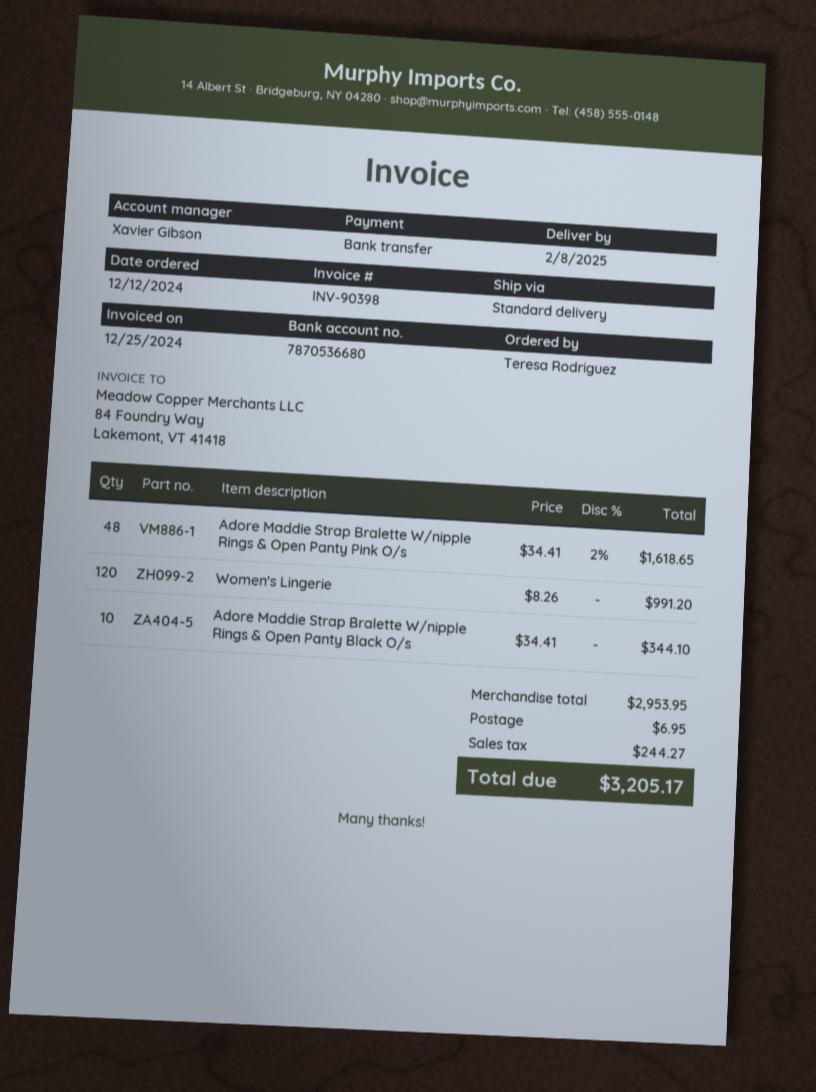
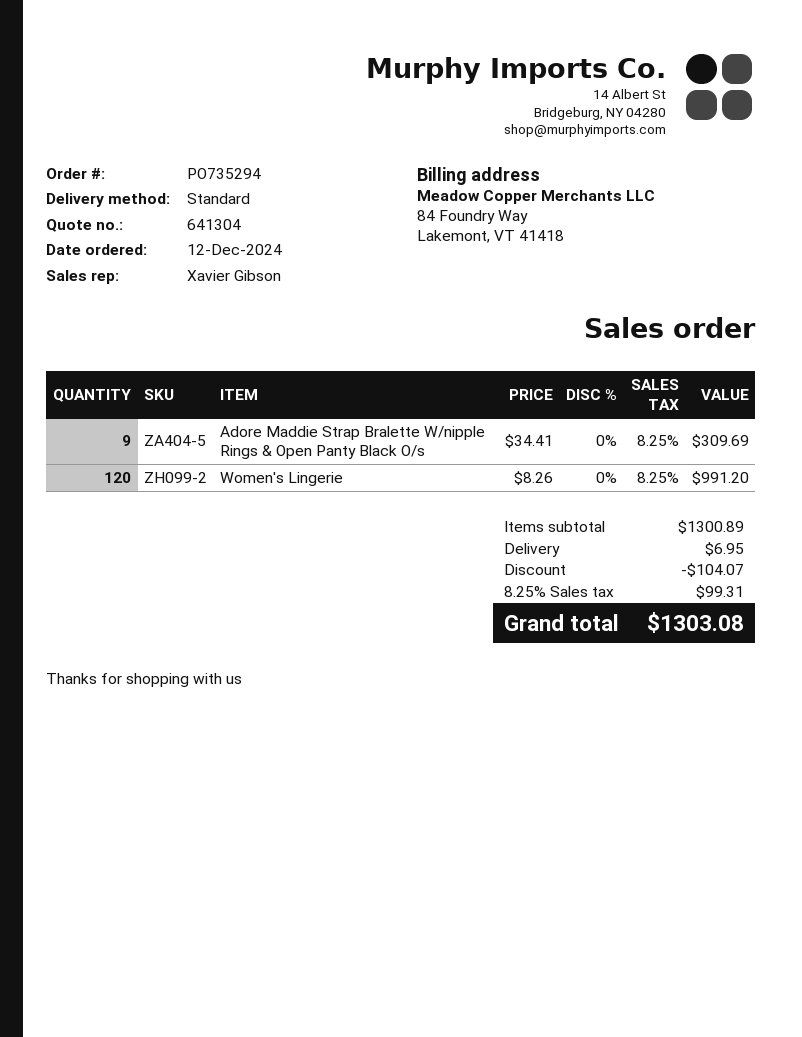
Adore Maddie Strap Bralette W/nipple Rings & Open Panty Pink O/s: 48 x 34.41 - 2% = 1618.65 -> none
Adore Maddie Strap Bralette W/nipple Rings & Open Panty Black O/s: 10 x 34.41 = 344.10 -> 9 x 34.41 = 309.69
subtotal: 2953.95 -> 1300.89
discount: none -> 104.07
tax: 244.27 -> 99.31
total: 3205.17 -> 1303.08

